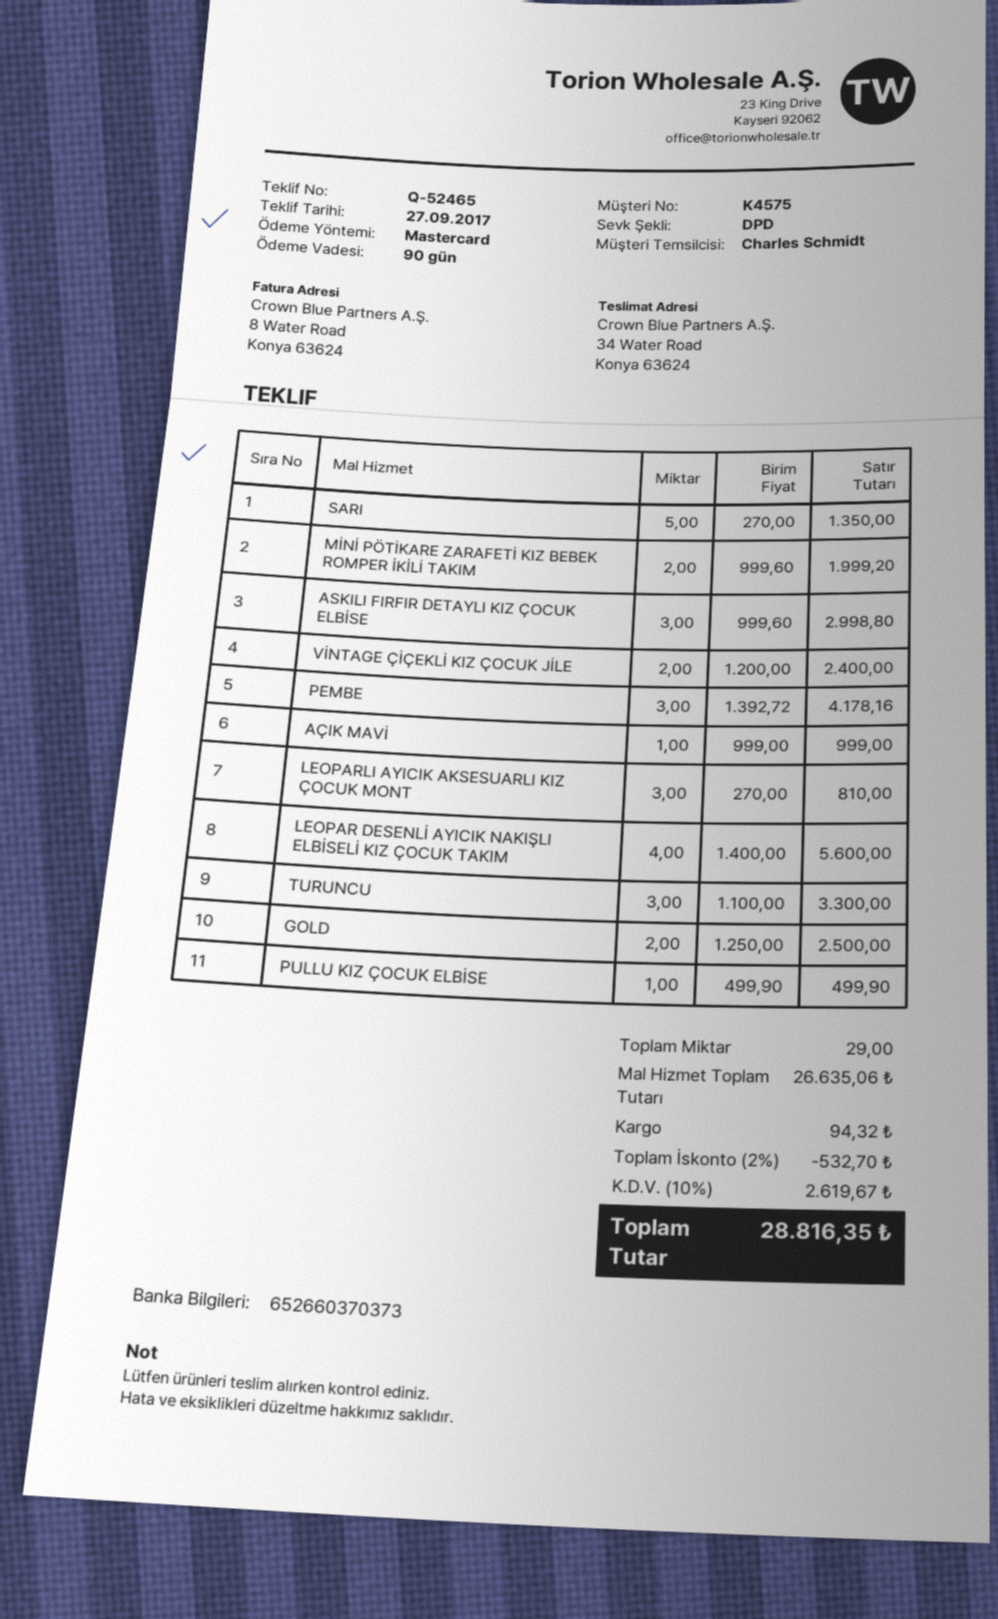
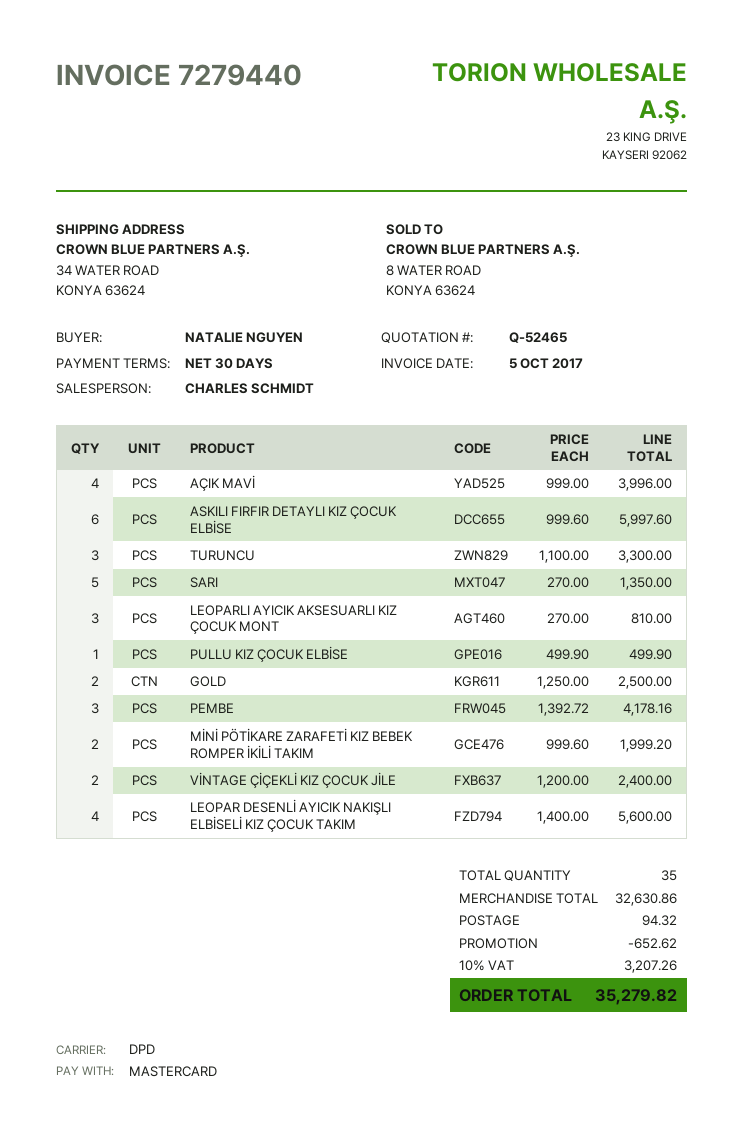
payment terms: 90 days -> 30 days
ASKILI FIRFIR DETAYLI KIZ ÇOCUK ELBİSE: 3 x 999.60 = 2998.80 -> 6 x 999.60 = 5997.60
AÇIK MAVİ: 1 x 999.00 = 999.00 -> 4 x 999.00 = 3996.00
total quantity: 29 -> 35
subtotal: 26635.06 -> 32630.86
discount: 532.70 -> 652.62
tax: 10% = 2619.67 -> 10% = 3207.26
total: 28816.35 -> 35279.82

